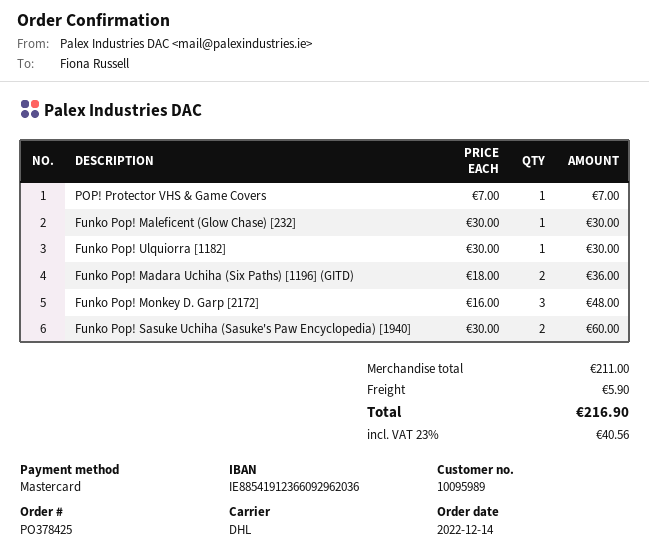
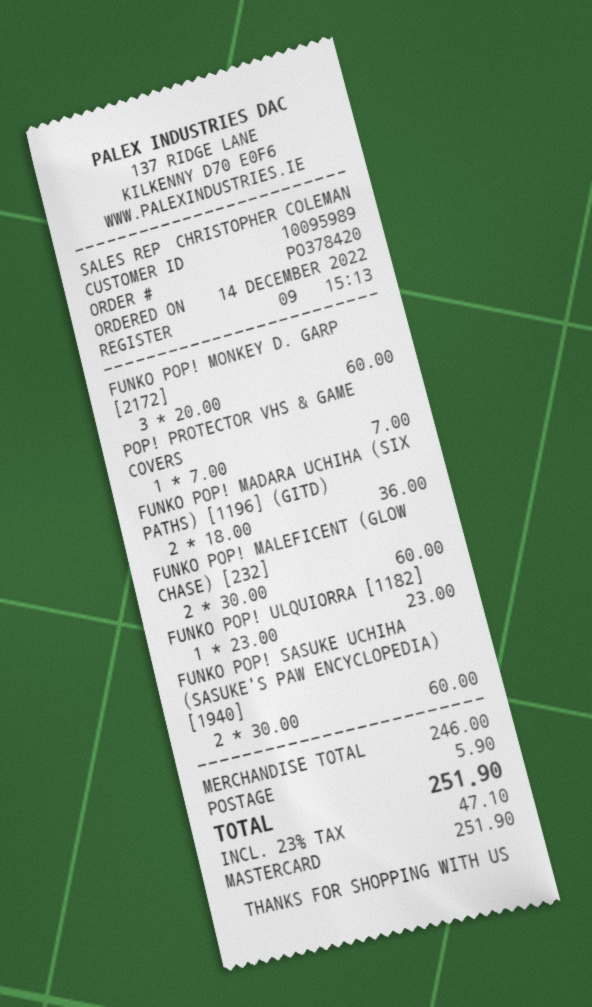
order number: PO378425 -> PO378420
Funko Pop! Maleficent (Glow Chase) [232]: 1 x 30.00 = 30.00 -> 2 x 30.00 = 60.00
Funko Pop! Ulquiorra [1182]: 1 x 30.00 = 30.00 -> 1 x 23.00 = 23.00
Funko Pop! Monkey D. Garp [2172]: 3 x 16.00 = 48.00 -> 3 x 20.00 = 60.00
subtotal: 211.00 -> 246.00
tax: 23% = 40.56 -> 23% = 47.10
total: 216.90 -> 251.90

